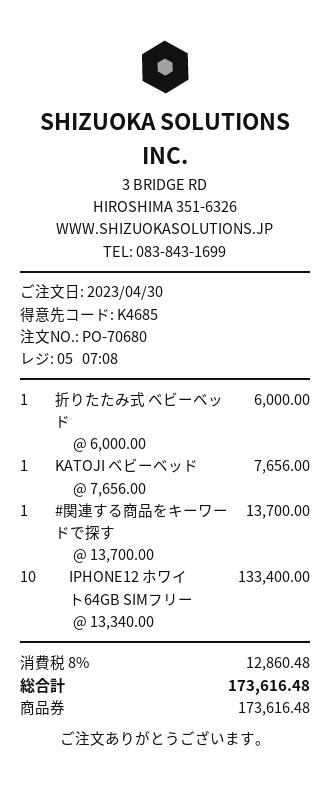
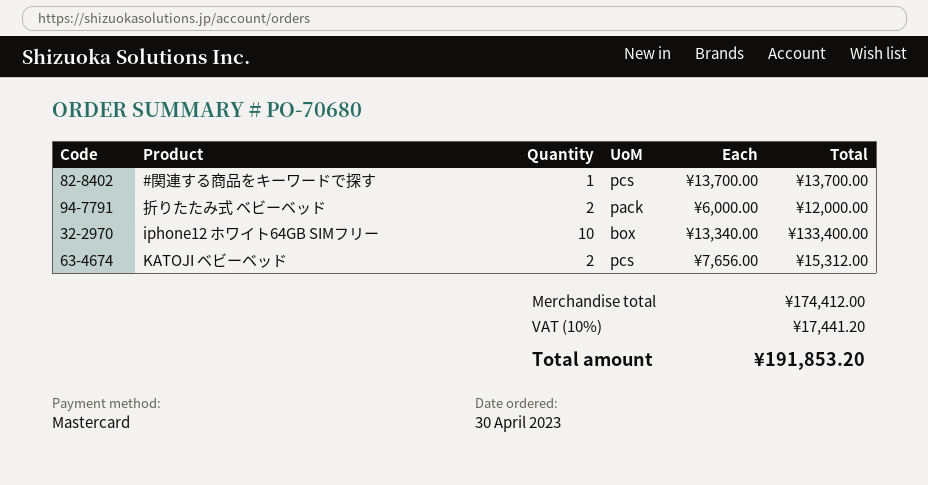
payment method: gift card -> Mastercard
折りたたみ式 ベビーベッド: 1 x 6000.00 = 6000.00 -> 2 x 6000.00 = 12000.00
KATOJI ベビーベッド: 1 x 7656.00 = 7656.00 -> 2 x 7656.00 = 15312.00
tax: 8% = 12860.48 -> 10% = 17441.20
total: 173616.48 -> 191853.20

